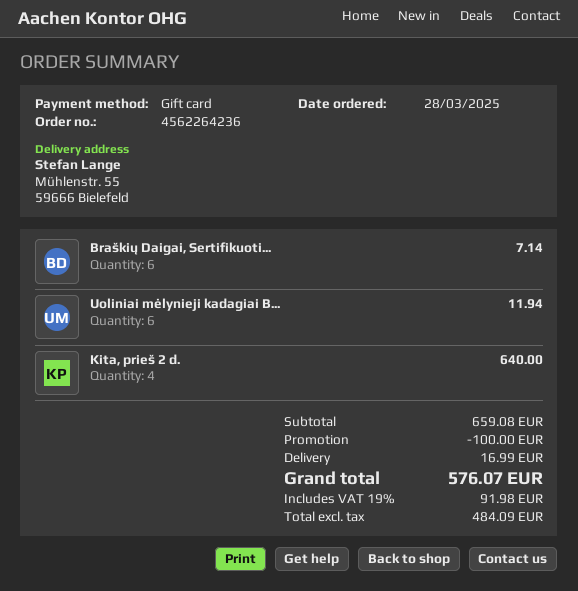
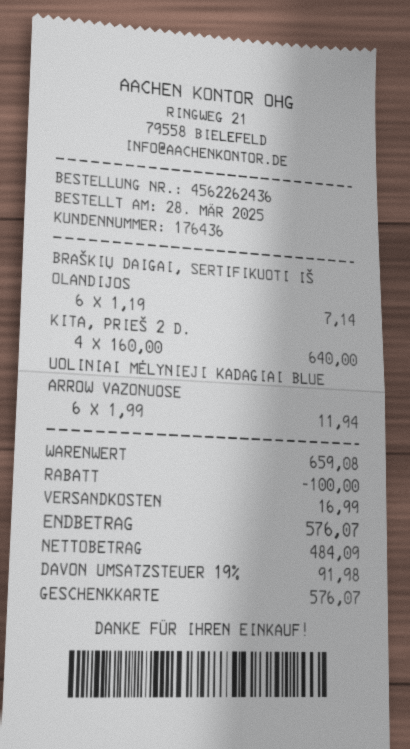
order number: 4562264236 -> 4562262436

